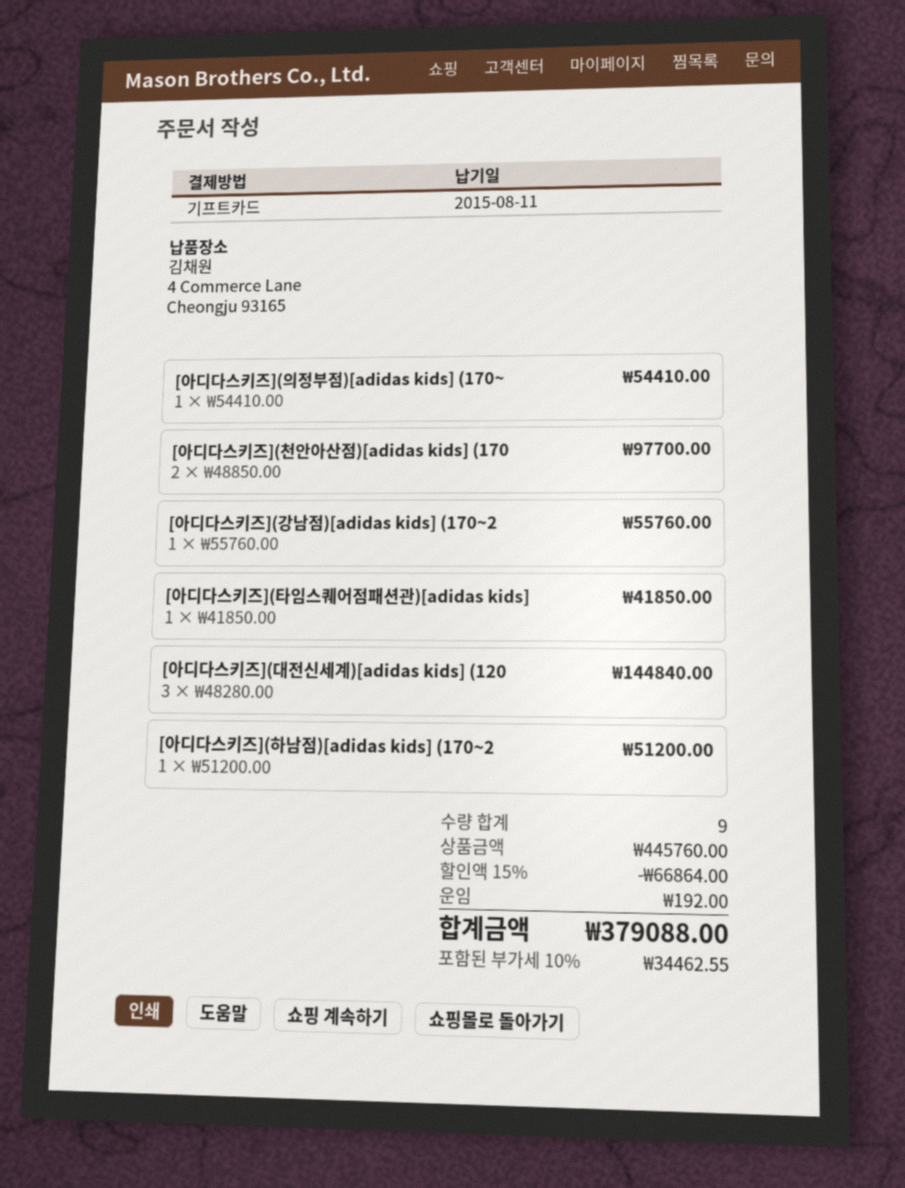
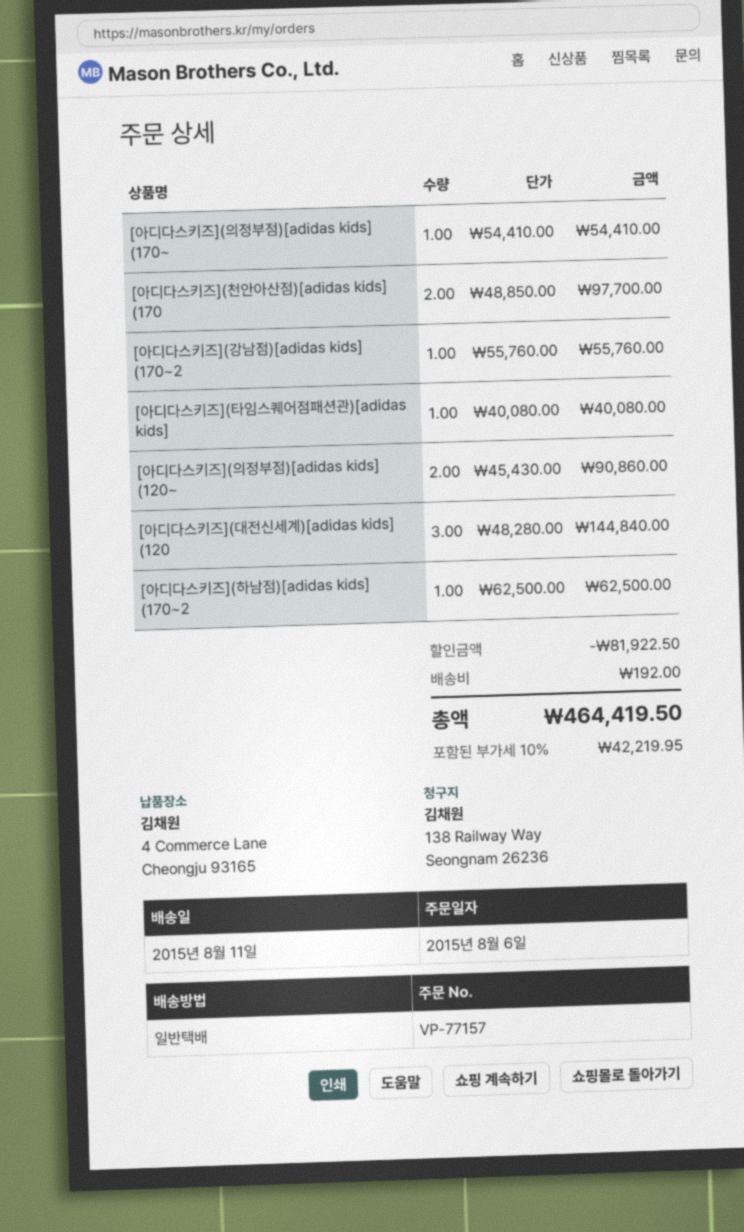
[아디다스키즈](타임스퀘어점패션관)[adidas kids]: 1 x 41850.00 = 41850.00 -> 1 x 40080.00 = 40080.00
[아디다스키즈](하남점)[adidas kids] (170~2: 1 x 51200.00 = 51200.00 -> 1 x 62500.00 = 62500.00
[아디다스키즈](의정부점)[adidas kids] (120~: none -> 2 x 45430.00 = 90860.00
discount: 66864.00 -> 81922.50
tax: 10% = 34462.55 -> 10% = 42219.95
total: 379088.00 -> 464419.50

